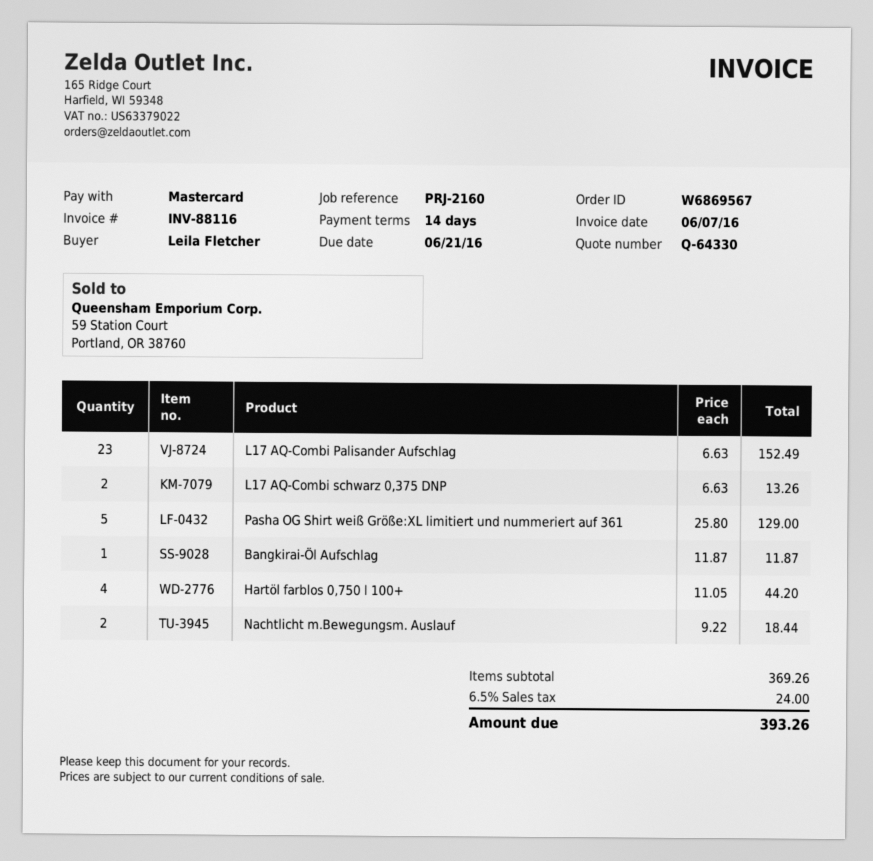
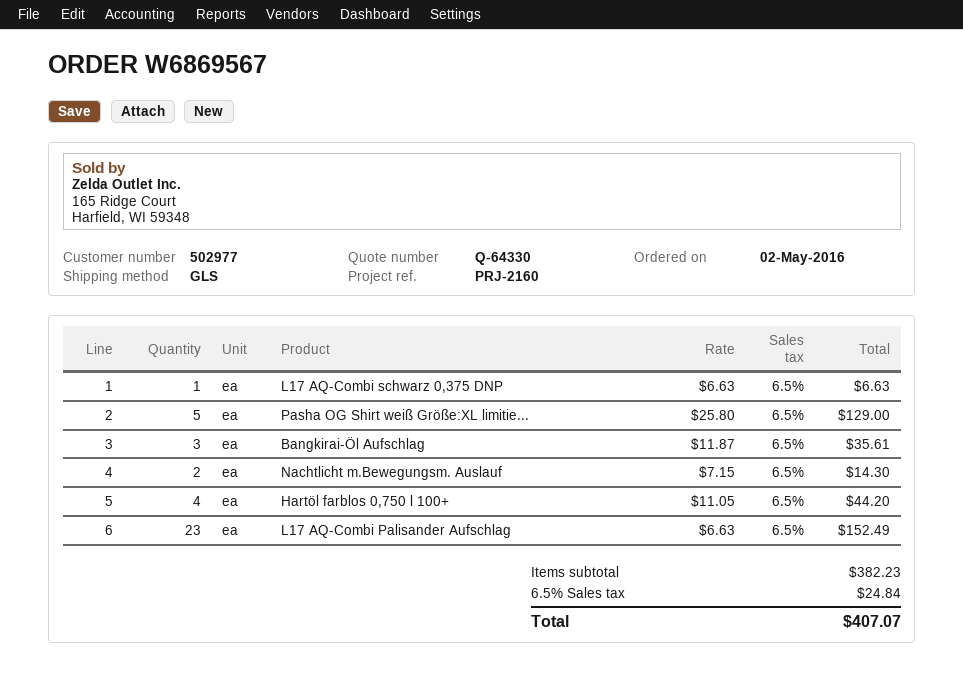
L17 AQ-Combi schwarz 0,375 DNP: 2 x 6.63 = 13.26 -> 1 x 6.63 = 6.63
Bangkirai-Öl Aufschlag: 1 x 11.87 = 11.87 -> 3 x 11.87 = 35.61
Nachtlicht m.Bewegungsm. Auslauf: 2 x 9.22 = 18.44 -> 2 x 7.15 = 14.30
subtotal: 369.26 -> 382.23
tax: 6.5% = 24.00 -> 6.5% = 24.84
total: 393.26 -> 407.07

